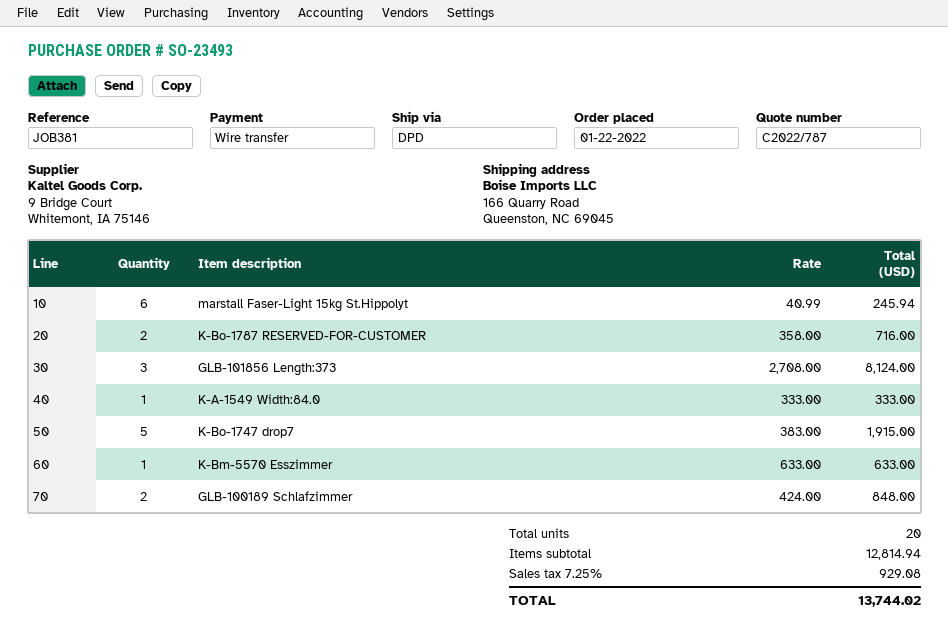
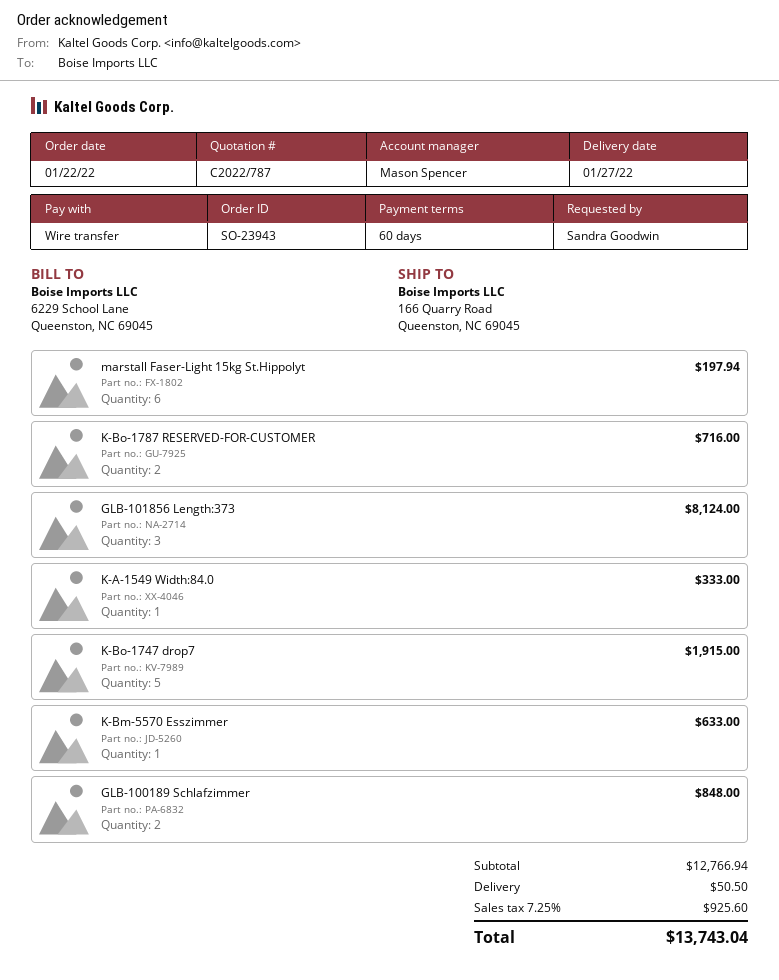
order number: SO-23493 -> SO-23943
marstall Faser-Light 15kg St.Hippolyt: 6 for 245.94 -> 6 for 197.94
subtotal: 12814.94 -> 12766.94
shipping: none -> 50.50
tax: 7.25% = 929.08 -> 7.25% = 925.60
total: 13744.02 -> 13743.04

